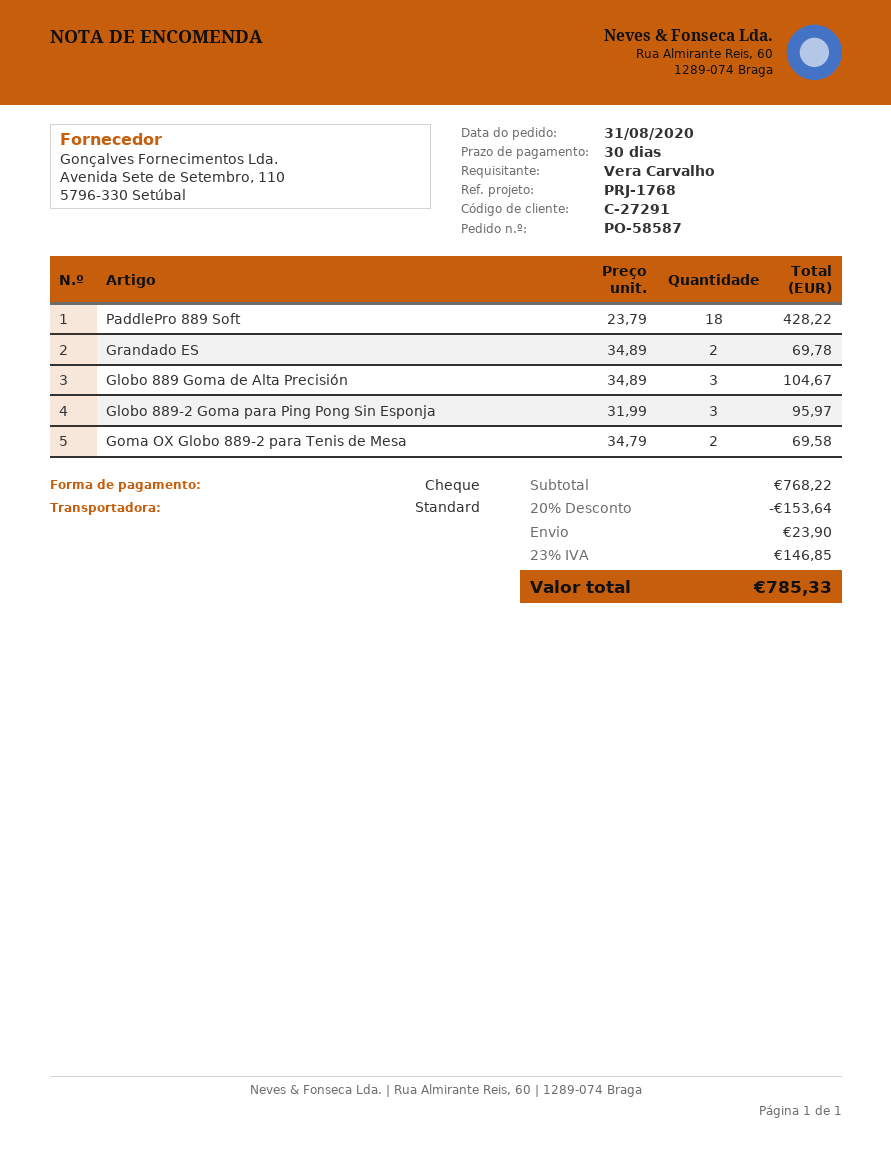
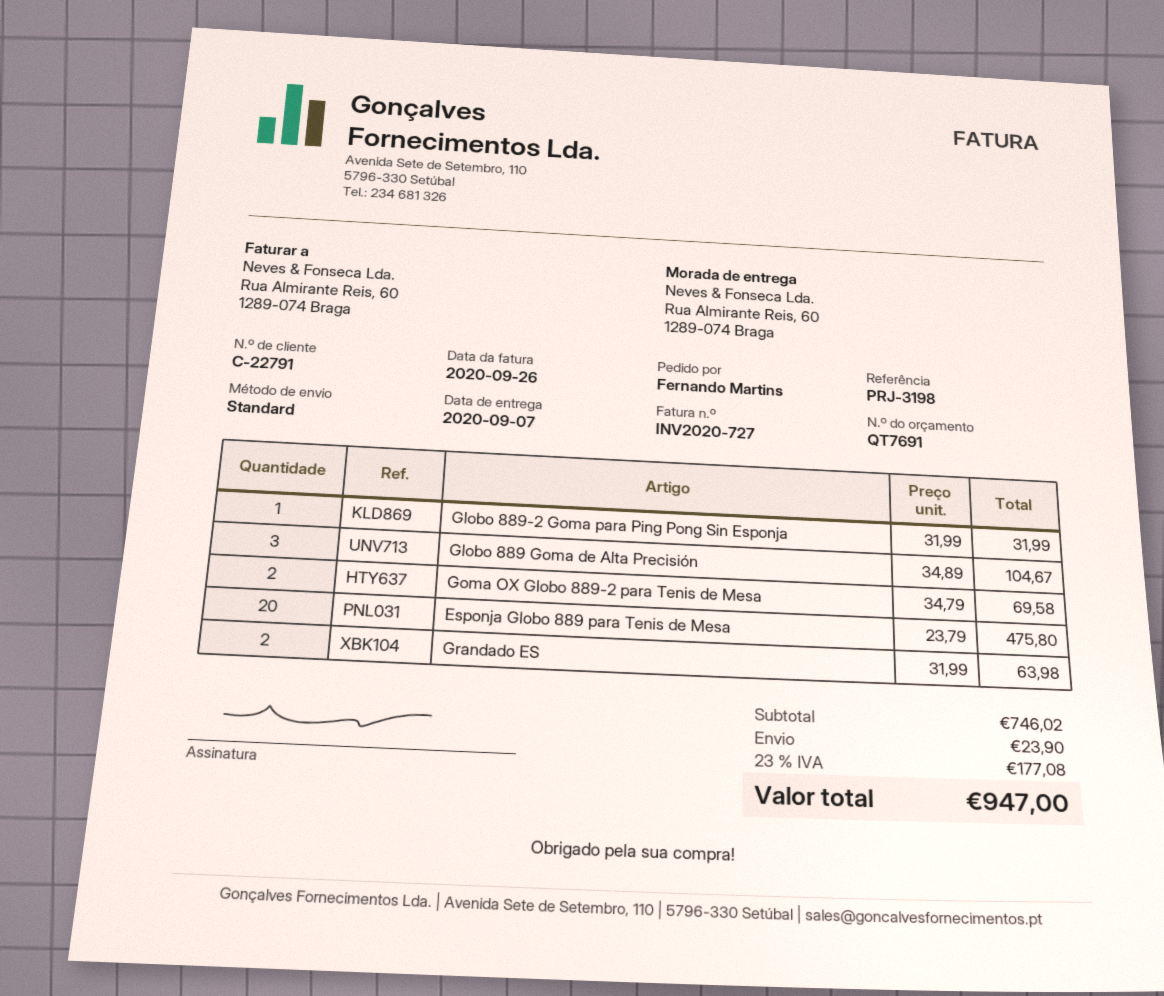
customer number: C-27291 -> C-22791
reference: PRJ-1768 -> PRJ-3198
ordered by: Vera Carvalho -> Fernando Martins
PaddlePro 889 Soft: 18 x 23.79 = 428.22 -> none
Grandado ES: 2 x 34.89 = 69.78 -> 2 x 31.99 = 63.98
Globo 889-2 Goma para Ping Pong Sin Esponja: 3 x 31.99 = 95.97 -> 1 x 31.99 = 31.99
Esponja Globo 889 para Tenis de Mesa: none -> 20 x 23.79 = 475.80
subtotal: 768.22 -> 746.02
discount: 20% = 153.64 -> none
tax: 23% = 146.85 -> 23% = 177.08
total: 785.33 -> 947.00

